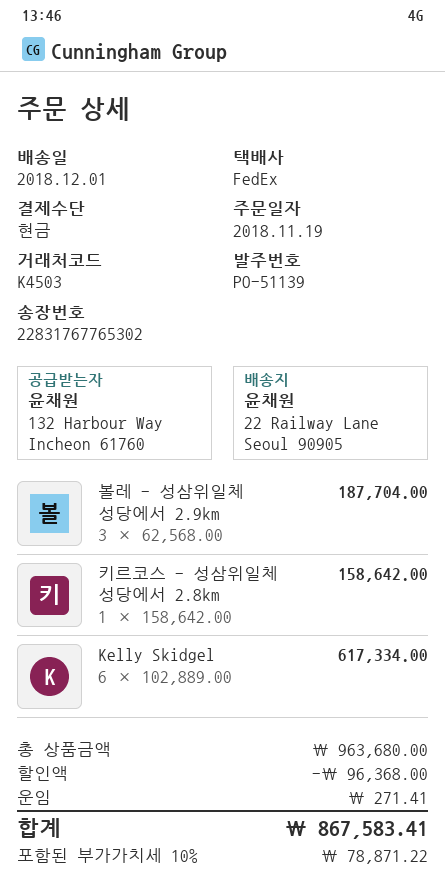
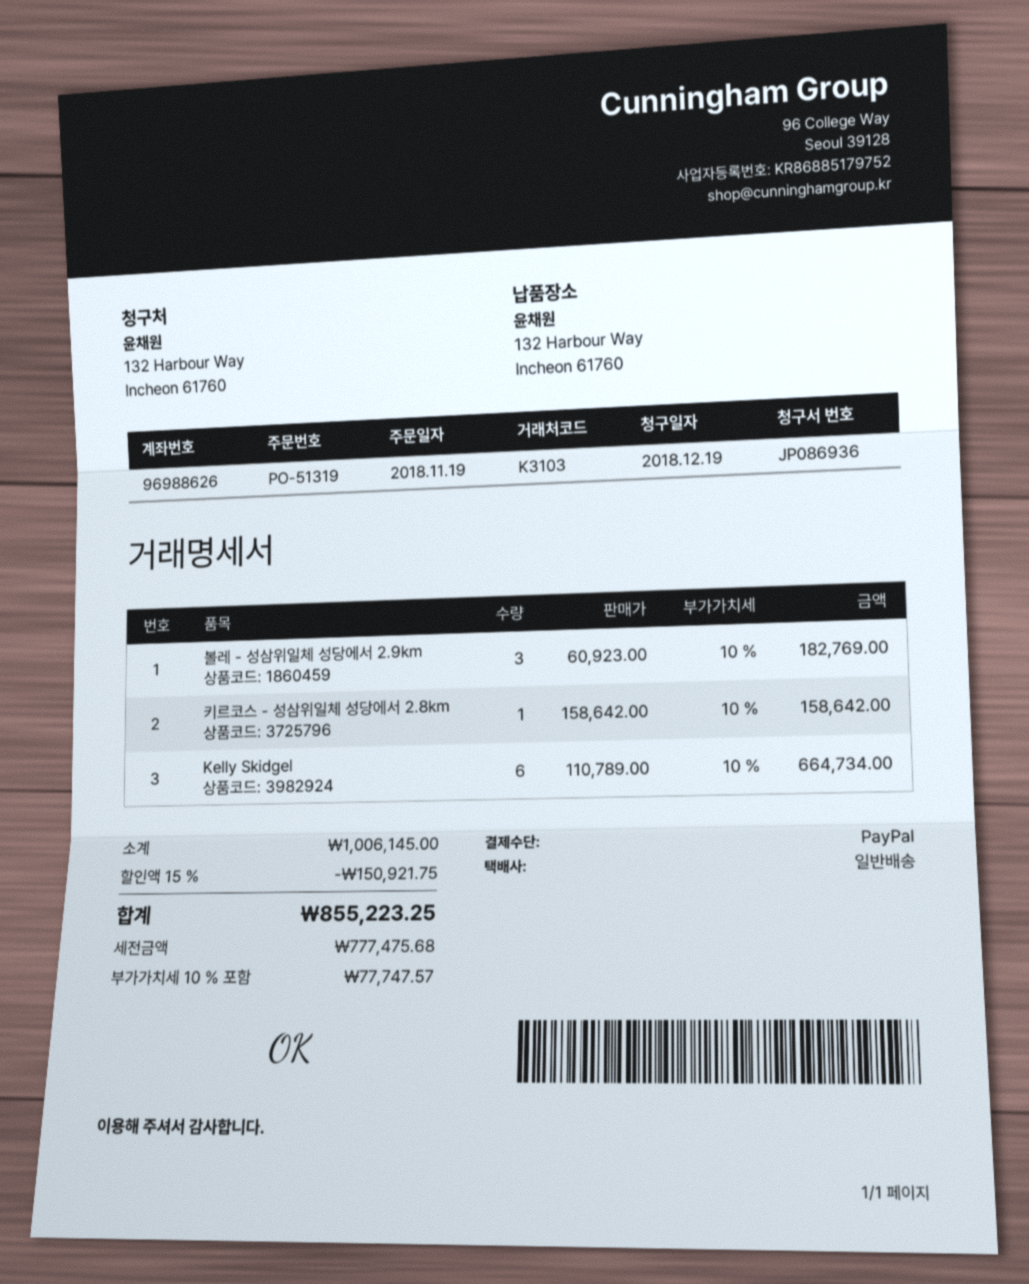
order number: PO-51139 -> PO-51319
customer number: K4503 -> K3103
payment method: cash -> PayPal
shipping method: FedEx -> standard
ship to: 22 Railway Lane, Seoul 90905 -> 132 Harbour Way, Incheon 61760
볼레 - 성삼위일체 성당에서 2.9km: 3 x 62568.00 = 187704.00 -> 3 x 60923.00 = 182769.00
Kelly Skidgel: 6 x 102889.00 = 617334.00 -> 6 x 110789.00 = 664734.00
subtotal: 963680.00 -> 1006145.00
discount: 96368.00 -> 150921.75
shipping: 271.41 -> none
tax: 10% = 78871.22 -> 10% = 77747.57
total: 867583.41 -> 855223.25

